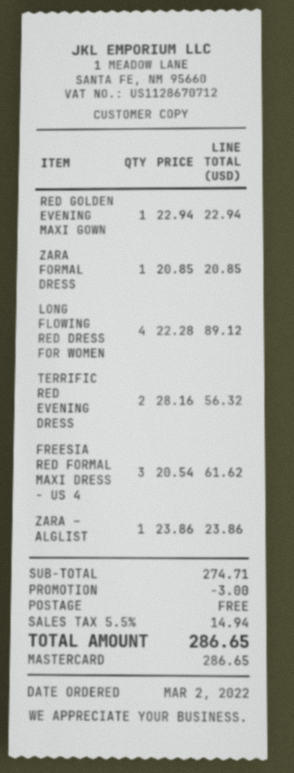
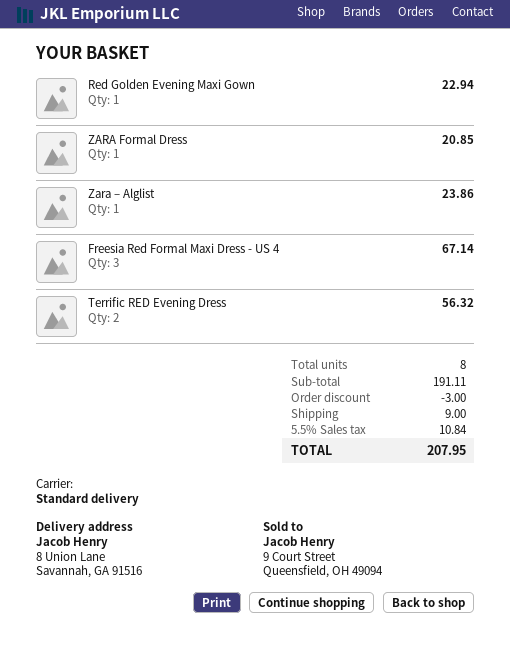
LONG FLOWING RED DRESS FOR WOMEN: 4 for 89.12 -> none
FREESIA RED FORMAL MAXI DRESS - US 4: 3 for 61.62 -> 3 for 67.14
subtotal: 274.71 -> 191.11
shipping: 0.00 -> 9.00
tax: 5.5% = 14.94 -> 5.5% = 10.84
total: 286.65 -> 207.95

